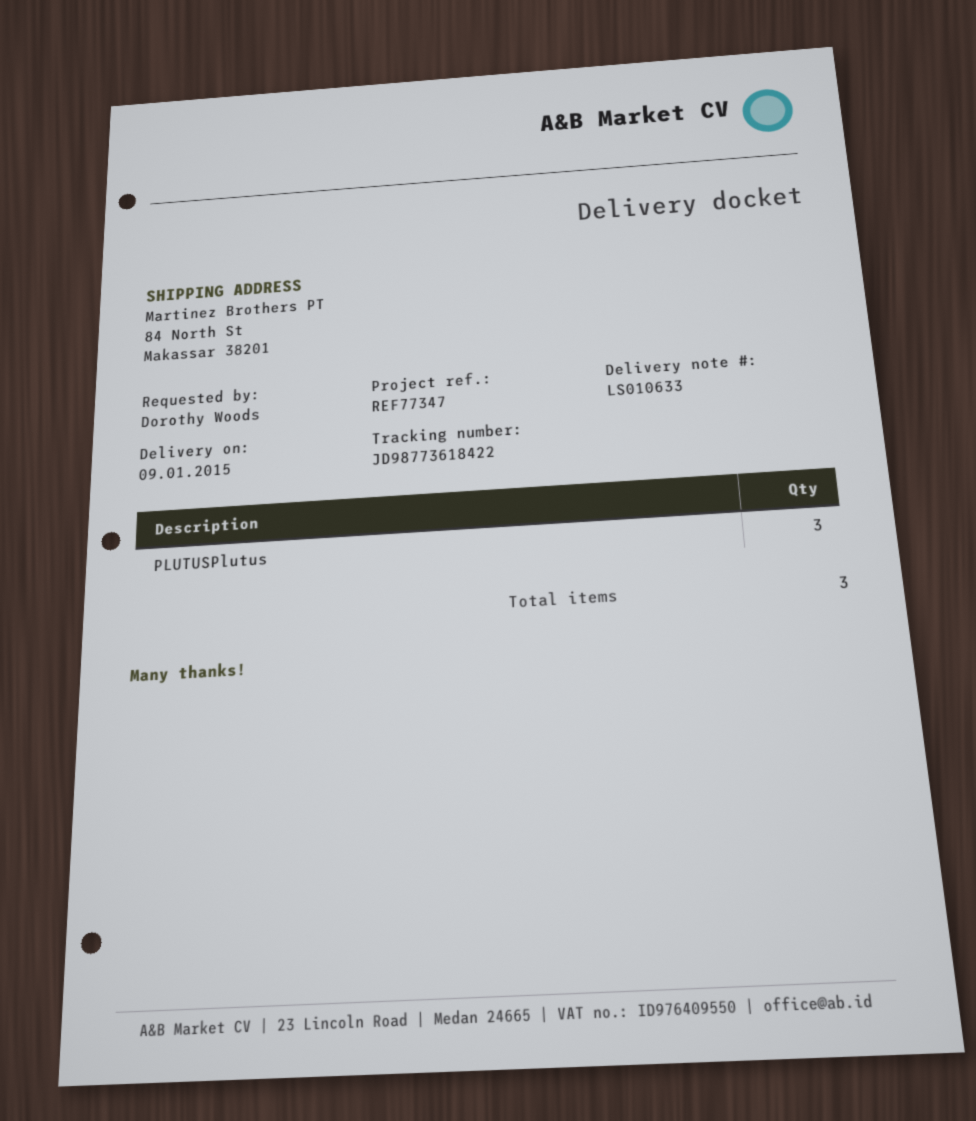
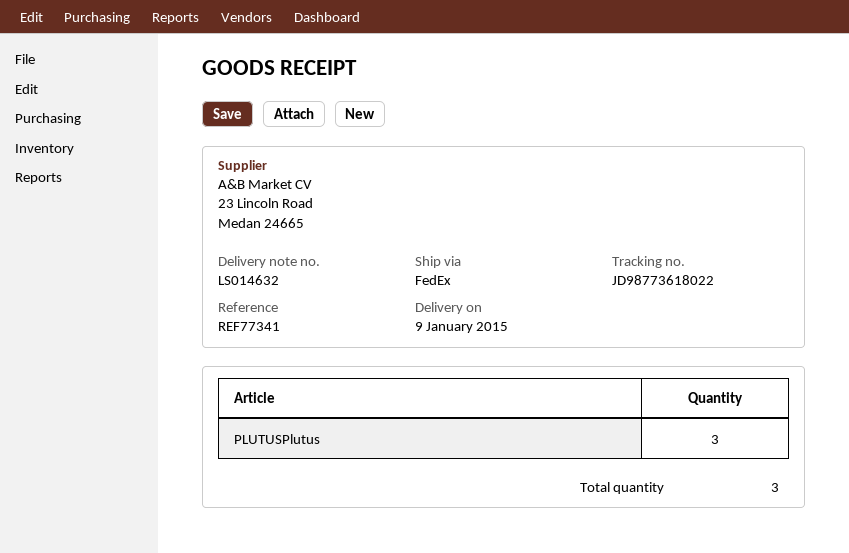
delivery note number: LS010633 -> LS014632
reference: REF77347 -> REF77341
tracking number: JD98773618422 -> JD98773618022

